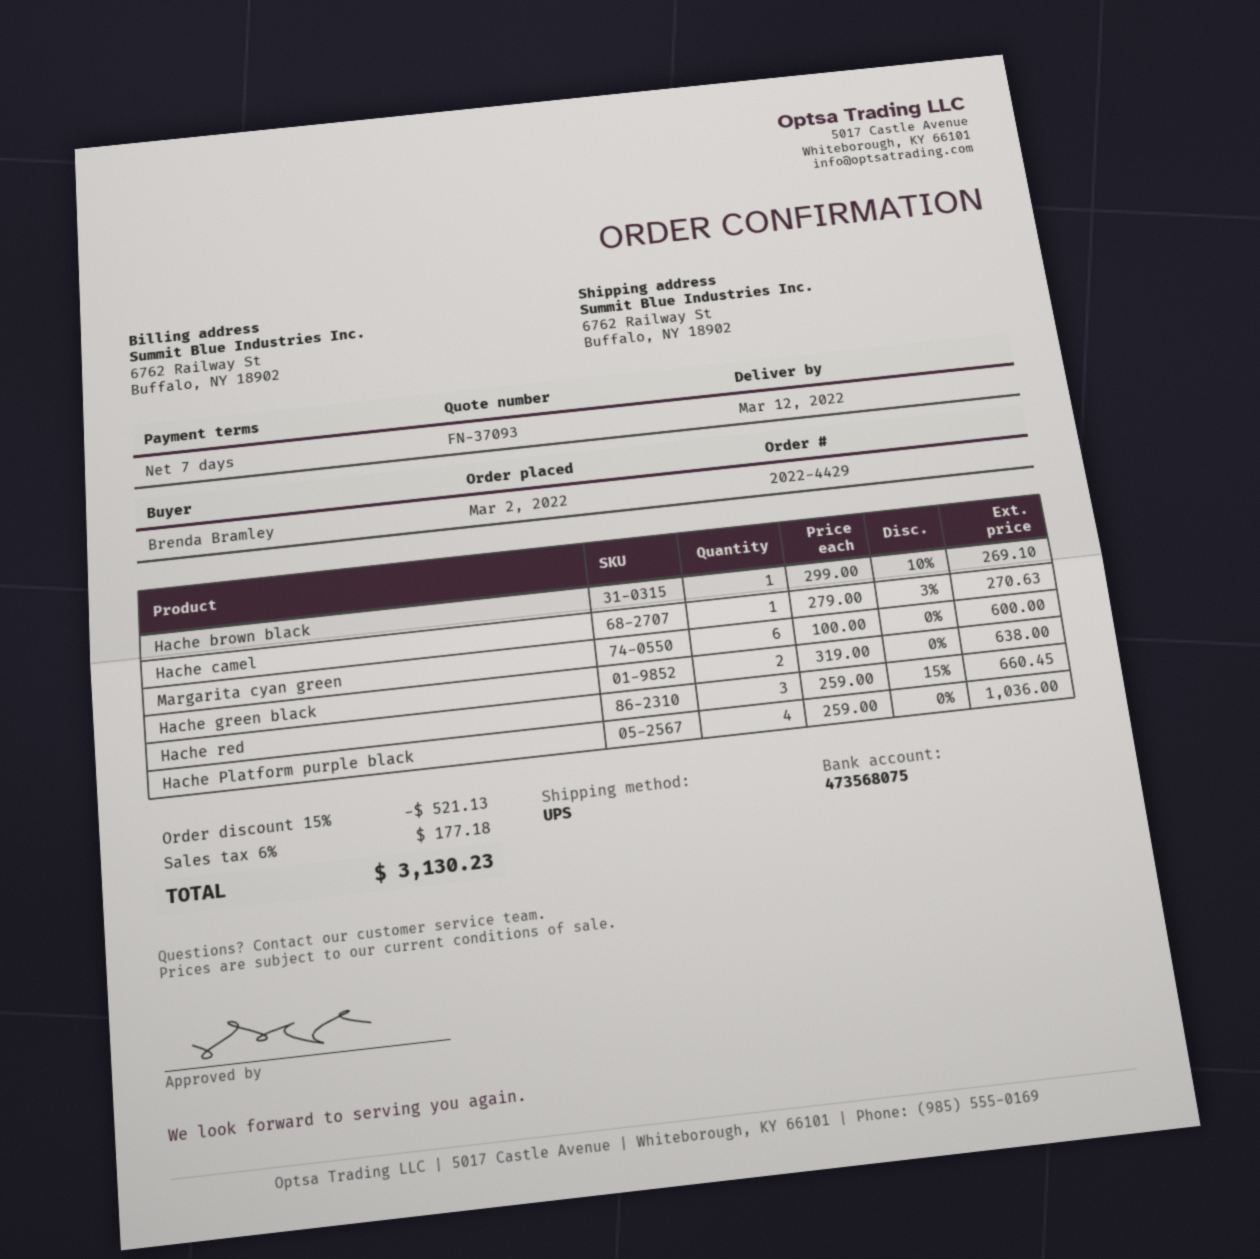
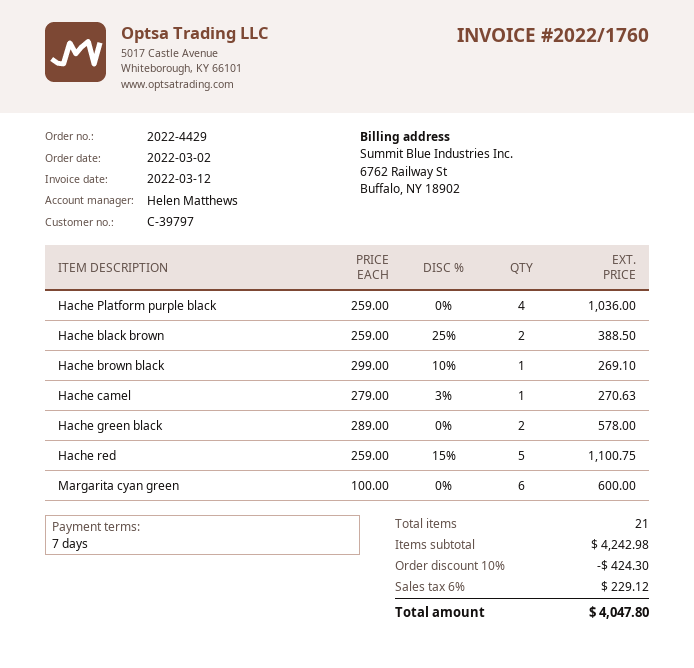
Hache green black: 2 x 319.00 = 638.00 -> 2 x 289.00 = 578.00
Hache red: 3 x 259.00 - 15% = 660.45 -> 5 x 259.00 - 15% = 1100.75
Hache black brown: none -> 2 x 259.00 - 25% = 388.50
discount: 15% = 521.13 -> 10% = 424.30
tax: 6% = 177.18 -> 6% = 229.12
total: 3130.23 -> 4047.80

